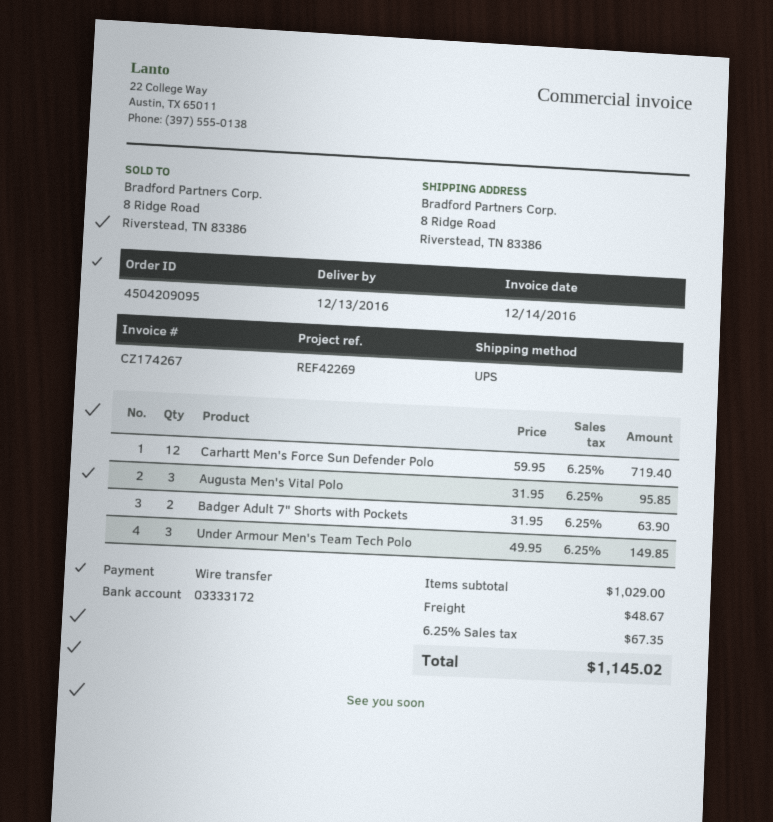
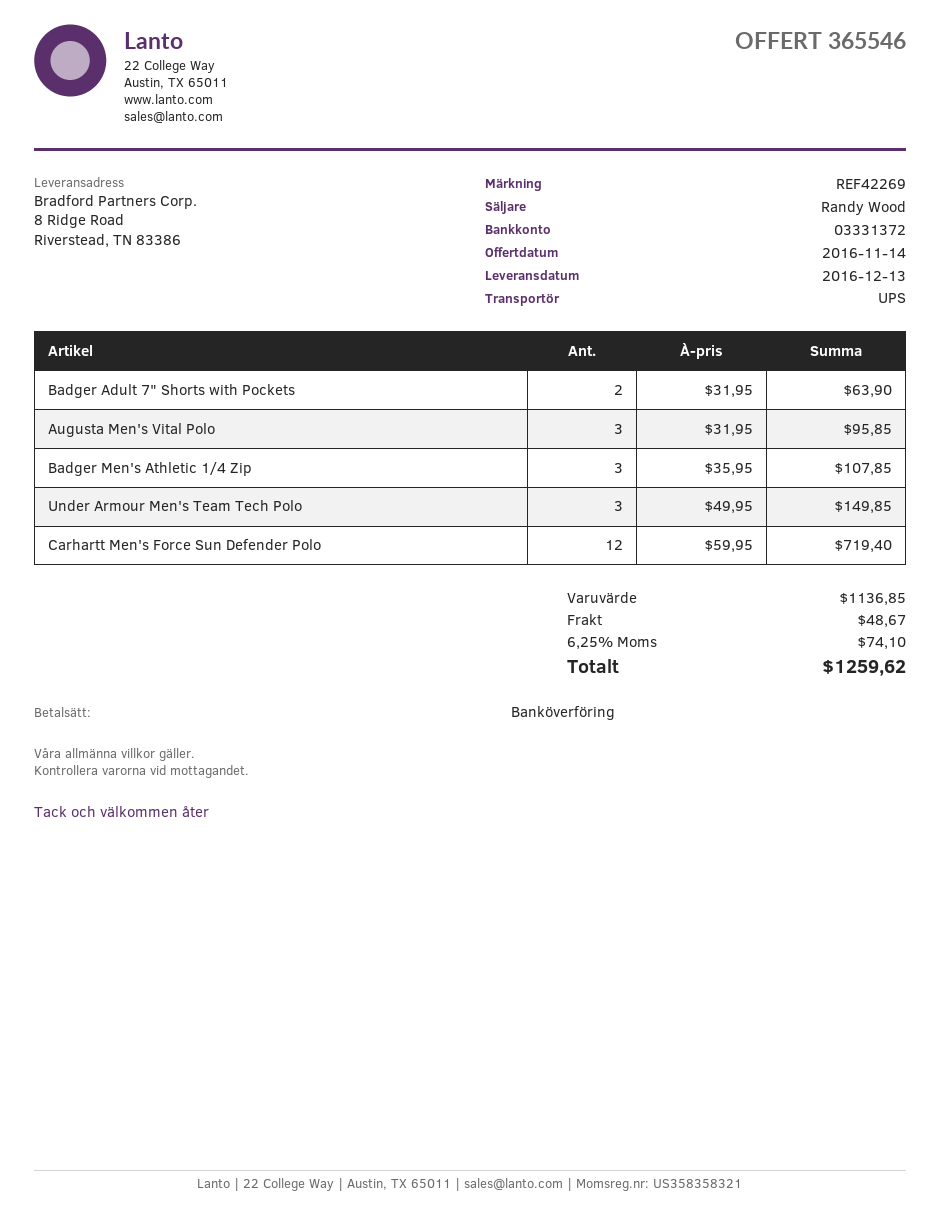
bank account: 03333172 -> 03331372
Badger Men's Athletic 1/4 Zip: none -> 3 x 35.95 = 107.85
subtotal: 1029.00 -> 1136.85
tax: 6.25% = 67.35 -> 6.25% = 74.10
total: 1145.02 -> 1259.62

